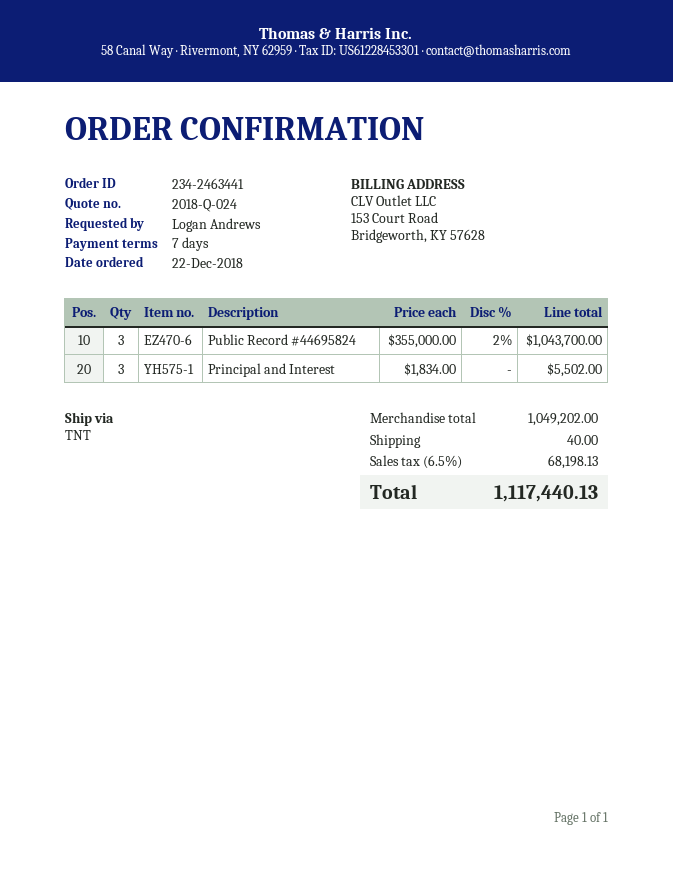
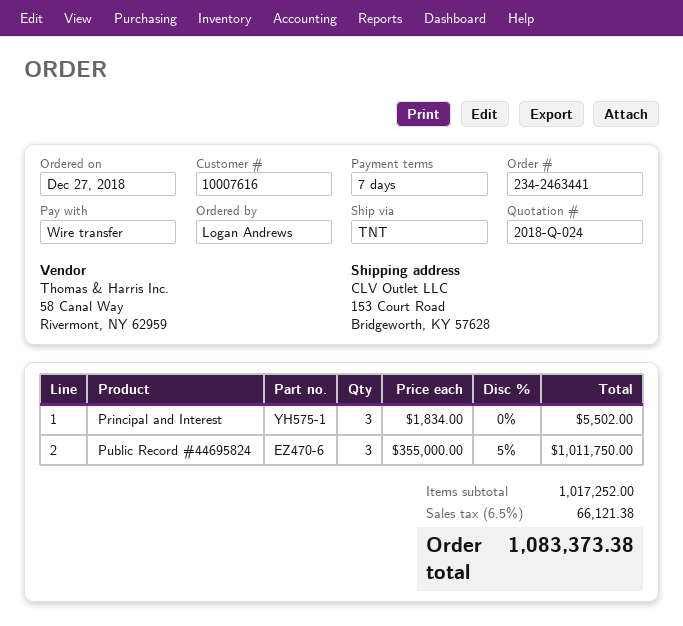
order date: 2018-12-22 -> 2018-12-27
Public Record #44695824: 3 x 355000.00 - 2% = 1043700.00 -> 3 x 355000.00 - 5% = 1011750.00
subtotal: 1049202.00 -> 1017252.00
shipping: 40.00 -> none
tax: 6.5% = 68198.13 -> 6.5% = 66121.38
total: 1117440.13 -> 1083373.38

